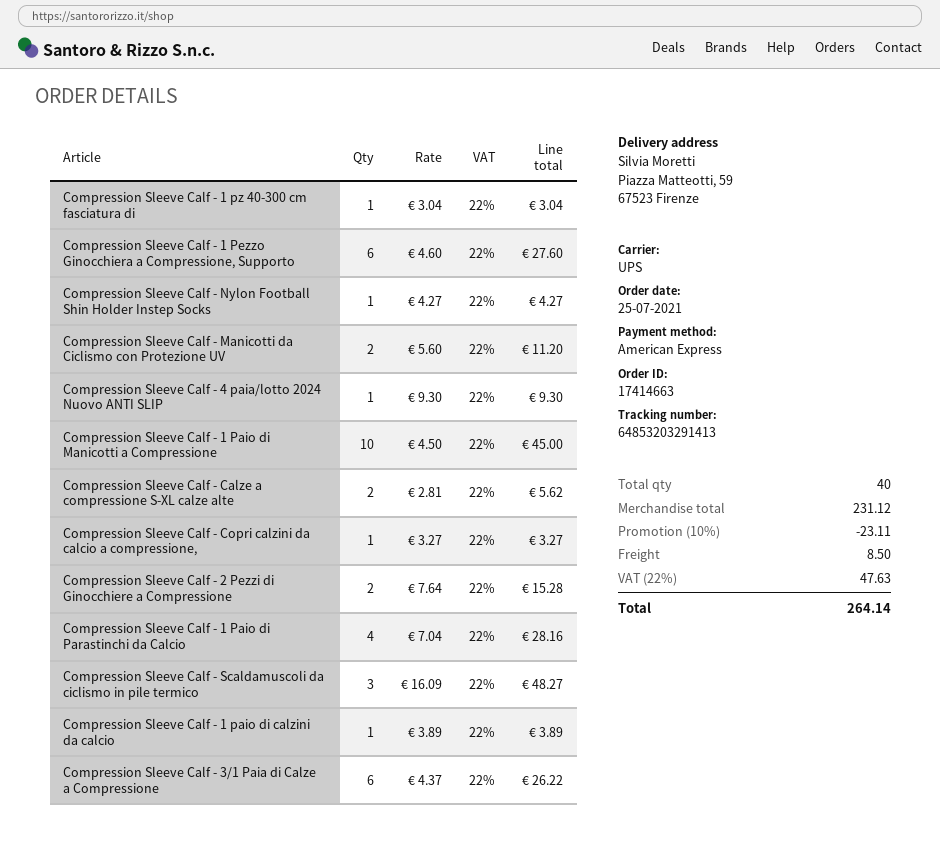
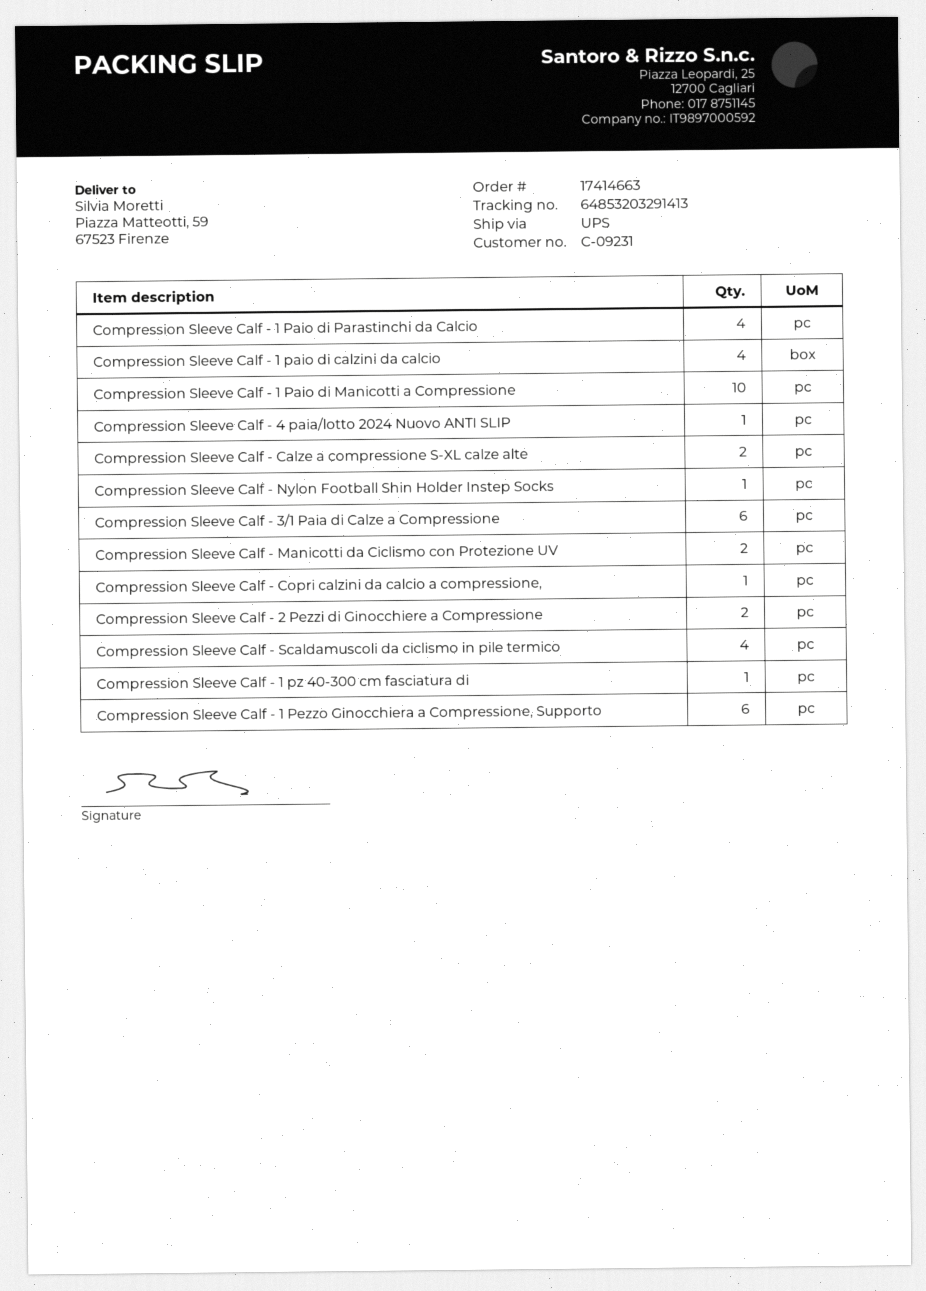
Compression Sleeve Calf - Scaldamuscoli da ciclismo in pile termico: 3 -> 4
Compression Sleeve Calf - 1 paio di calzini da calcio: 1 -> 4

